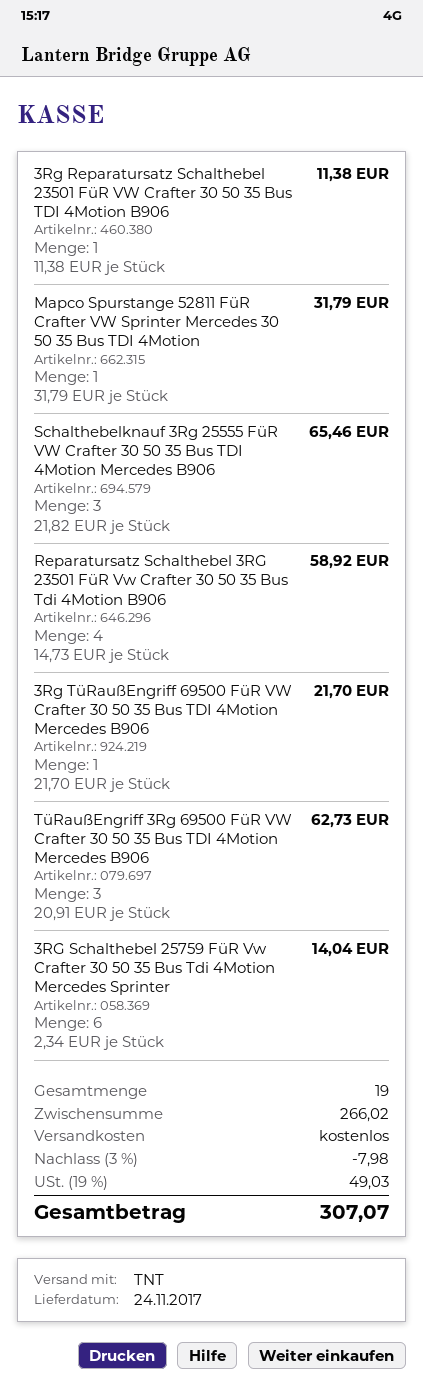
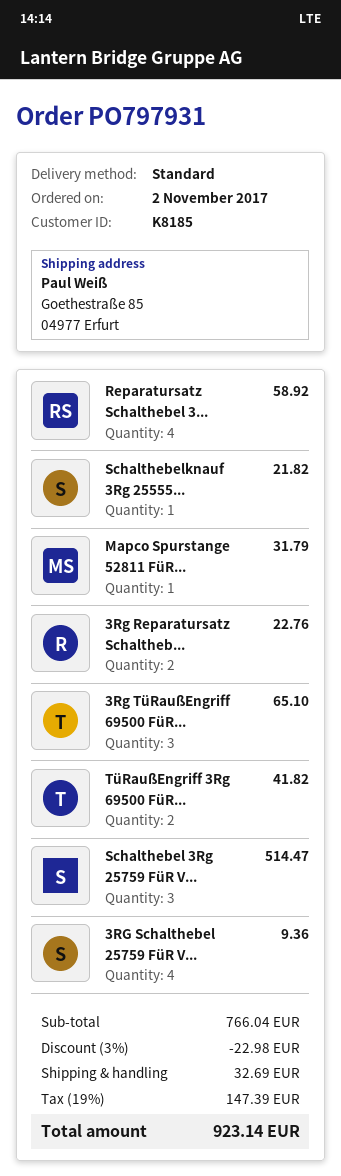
shipping method: TNT -> standard
3Rg Reparatursatz Schalthebel 23501 FüR VW Crafter 30 50 35 Bus TDI 4Motion B906: 1 for 11.38 -> 2 for 22.76
Schalthebelknauf 3Rg 25555 FüR VW Crafter 30 50 35 Bus TDI 4Motion Mercedes B906: 3 for 65.46 -> 1 for 21.82
3Rg TüRaußEngriff 69500 FüR VW Crafter 30 50 35 Bus TDI 4Motion Mercedes B906: 1 for 21.70 -> 3 for 65.10
TüRaußEngriff 3Rg 69500 FüR VW Crafter 30 50 35 Bus TDI 4Motion Mercedes B906: 3 for 62.73 -> 2 for 41.82
3RG Schalthebel 25759 FüR Vw Crafter 30 50 35 Bus Tdi 4Motion Mercedes Sprinter: 6 for 14.04 -> 4 for 9.36
Schalthebel 3Rg 25759 FüR V...: none -> 3 for 514.47
subtotal: 266.02 -> 766.04
discount: 3% = 7.98 -> 3% = 22.98
shipping: 0.00 -> 32.69
tax: 19% = 49.03 -> 19% = 147.39
total: 307.07 -> 923.14

